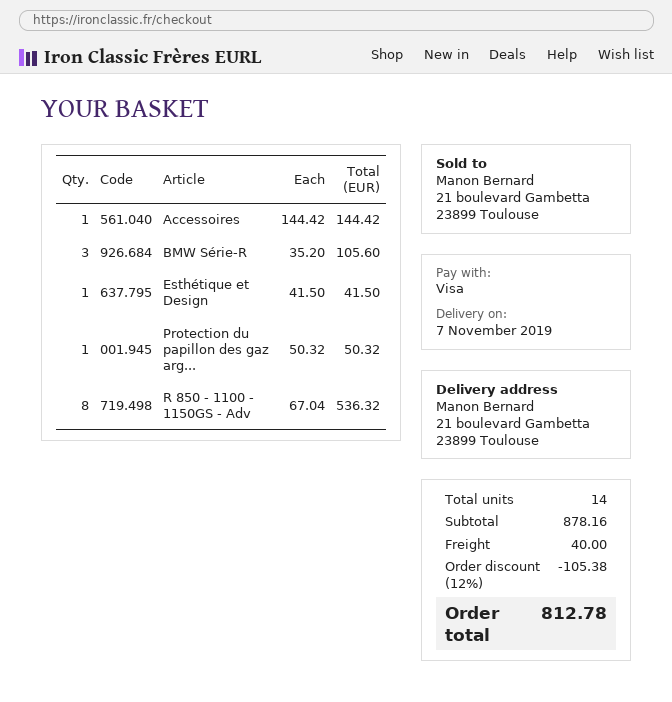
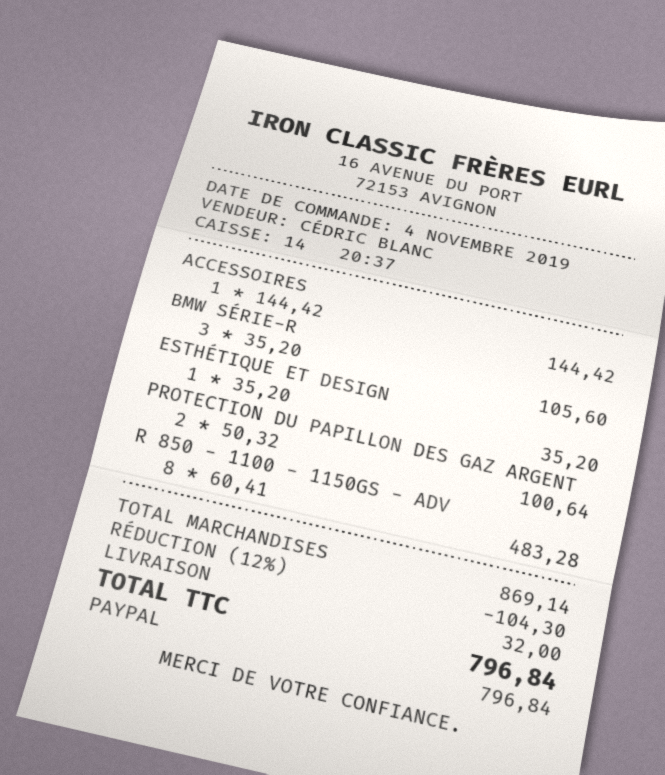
payment method: Visa -> PayPal
Esthétique et Design: 1 x 41.50 = 41.50 -> 1 x 35.20 = 35.20
Protection du papillon des gaz arg...: 1 x 50.32 = 50.32 -> 2 x 50.32 = 100.64
R 850 - 1100 - 1150GS - Adv: 8 x 67.04 = 536.32 -> 8 x 60.41 = 483.28
subtotal: 878.16 -> 869.14
discount: 12% = 105.38 -> 12% = 104.30
shipping: 40.00 -> 32.00
total: 812.78 -> 796.84

